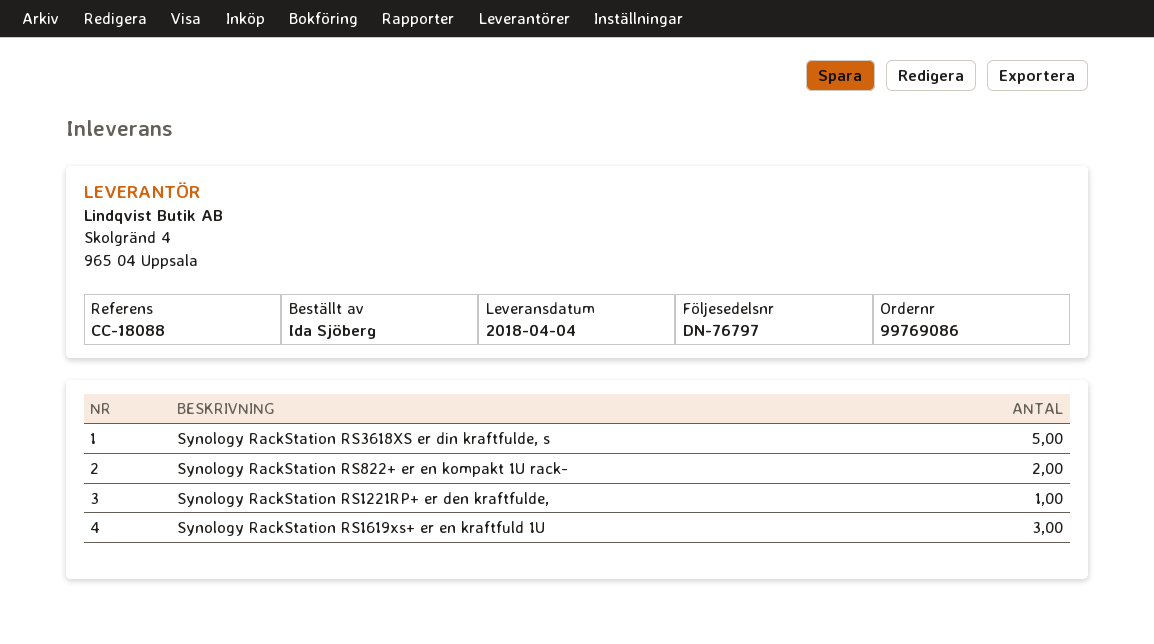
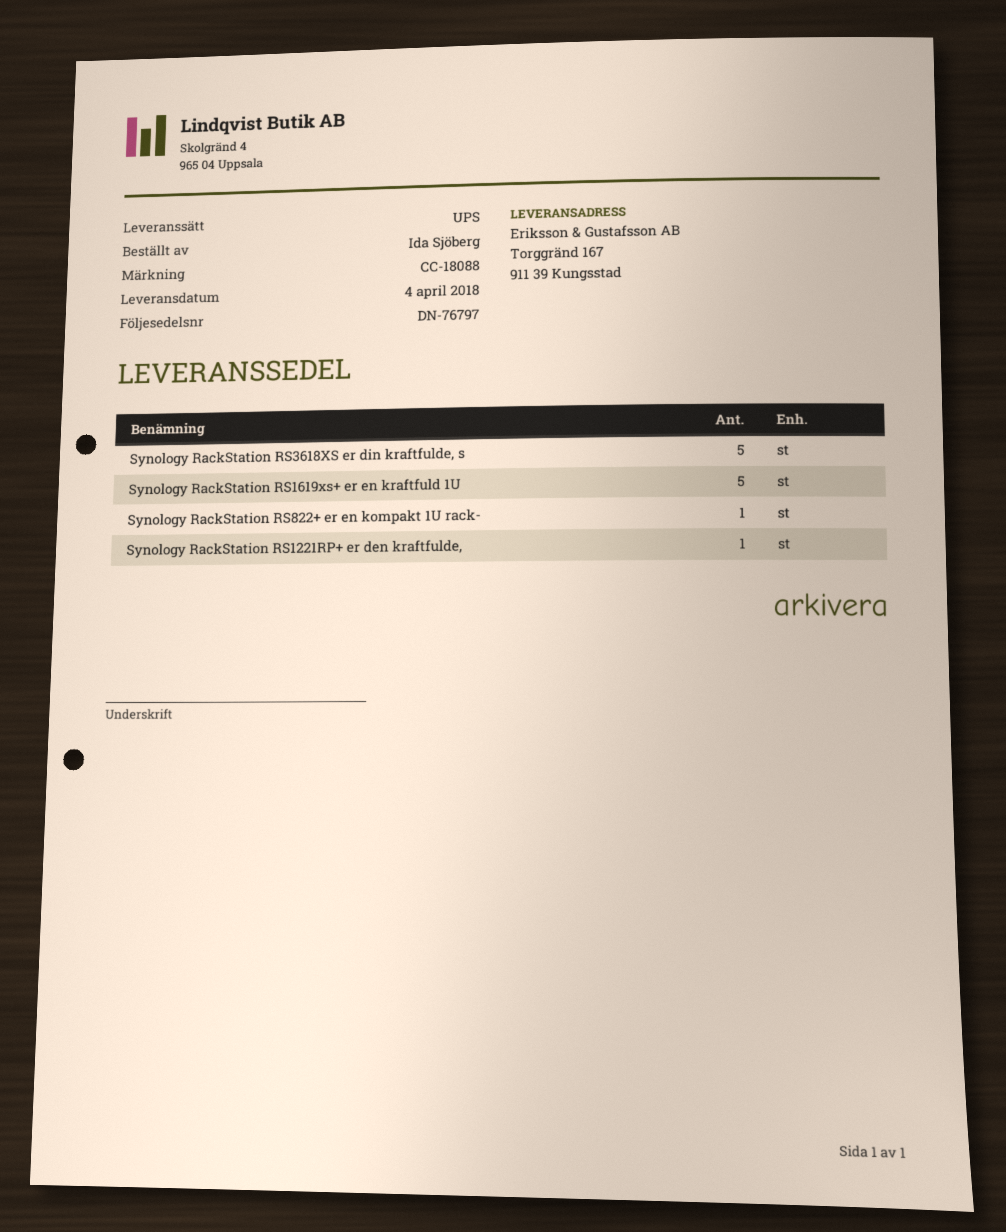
Synology RackStation RS822+ er en kompakt 1U rack-: 2 -> 1
Synology RackStation RS1619xs+ er en kraftfuld 1U: 3 -> 5

